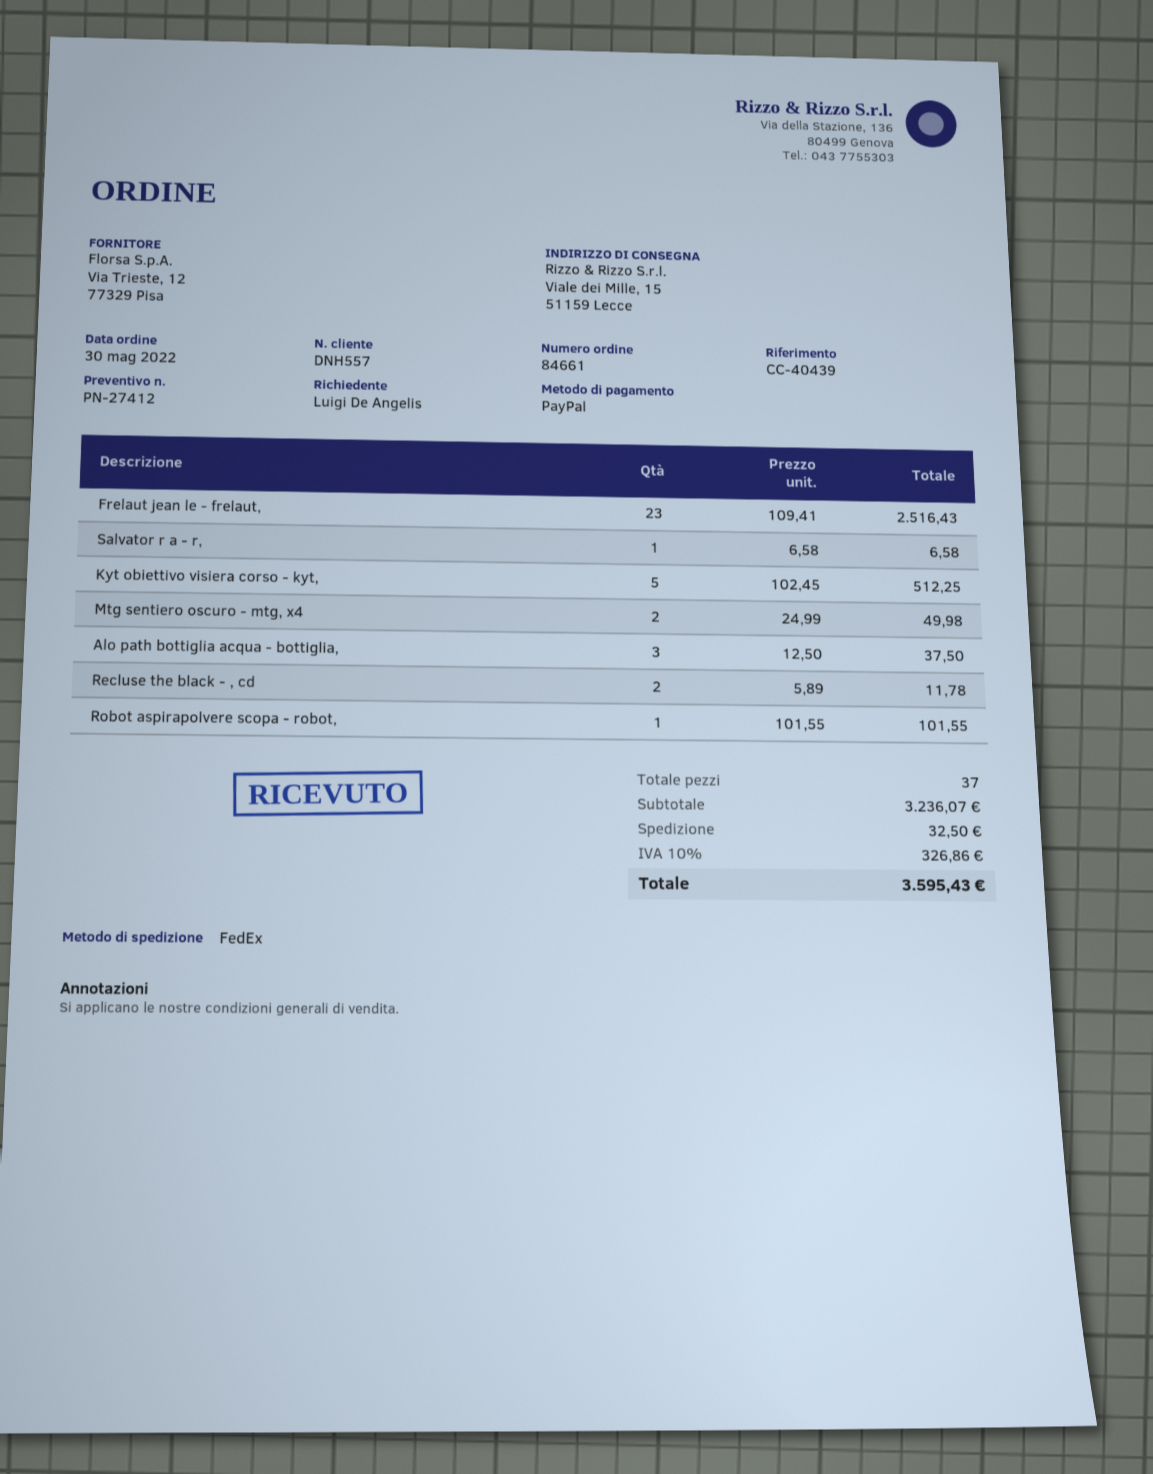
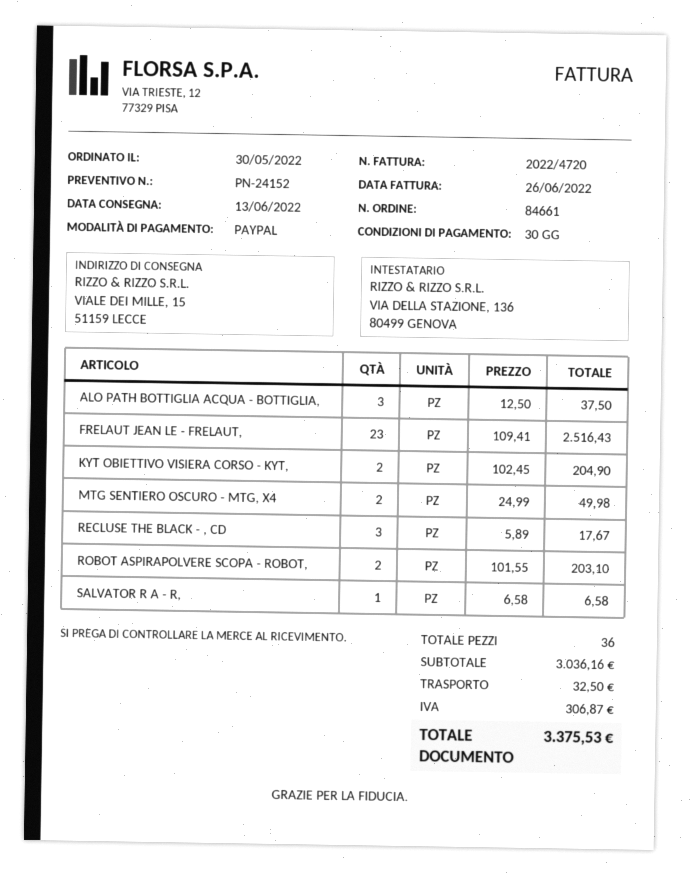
quote number: PN-27412 -> PN-24152
Kyt obiettivo visiera corso - kyt,: 5 x 102.45 = 512.25 -> 2 x 102.45 = 204.90
Recluse the black - , cd: 2 x 5.89 = 11.78 -> 3 x 5.89 = 17.67
Robot aspirapolvere scopa - robot,: 1 x 101.55 = 101.55 -> 2 x 101.55 = 203.10
total quantity: 37 -> 36
subtotal: 3236.07 -> 3036.16
tax: 326.86 -> 306.87
total: 3595.43 -> 3375.53

